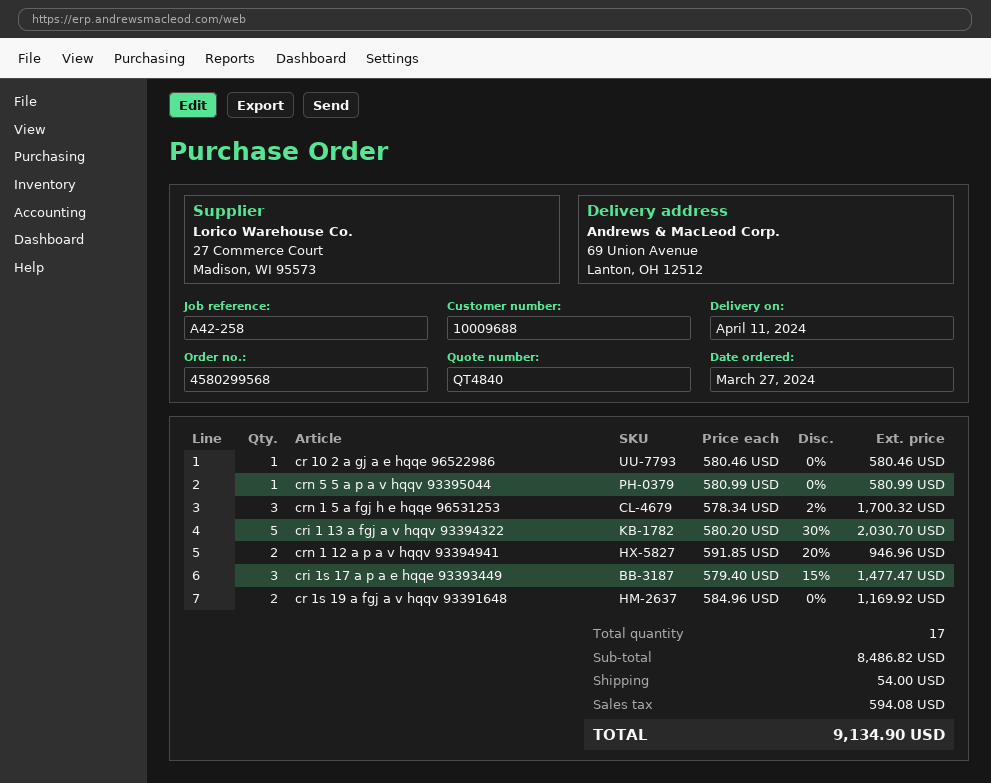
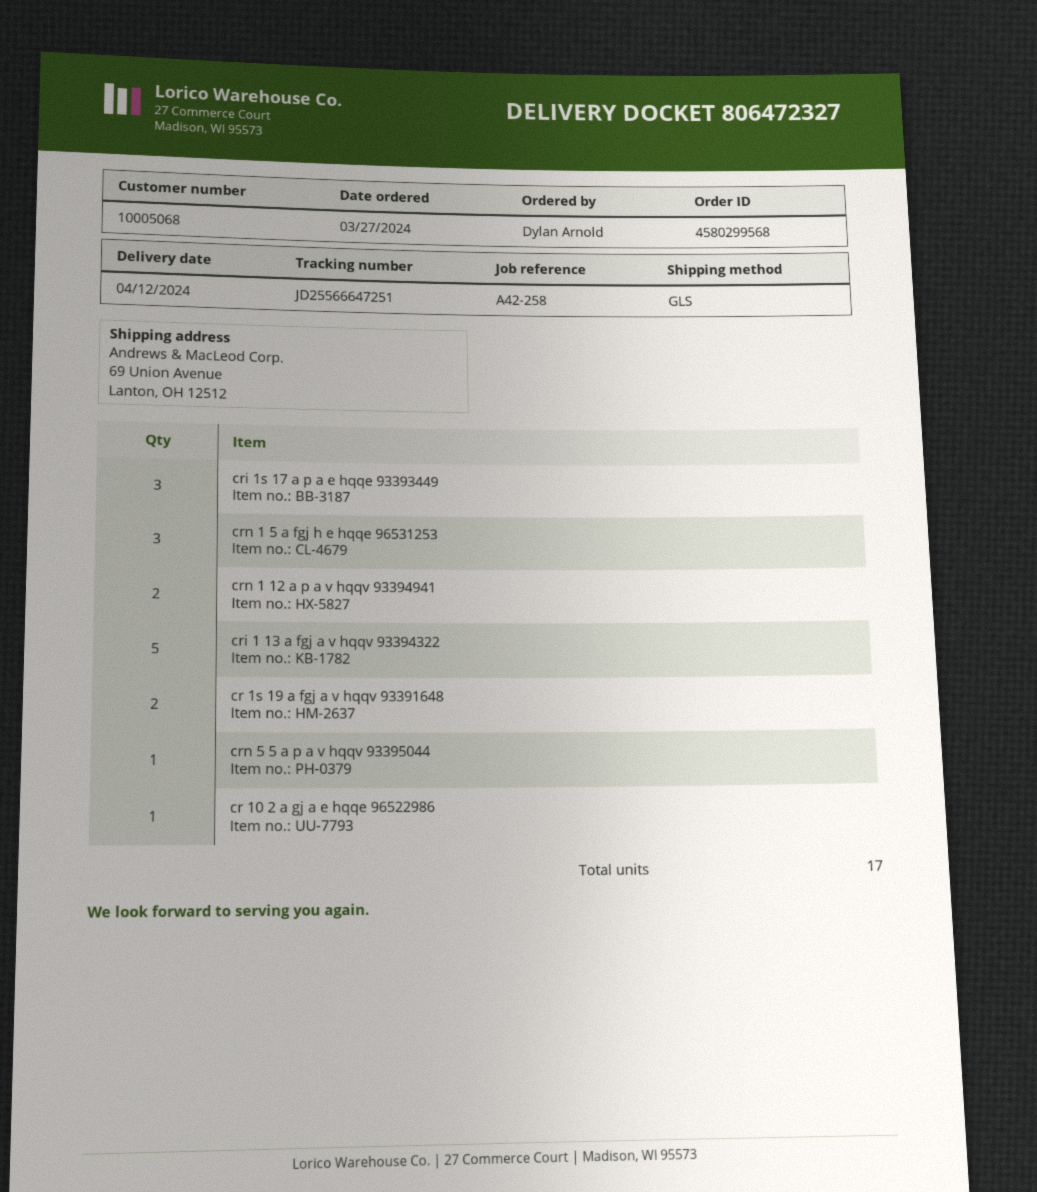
delivery date: 2024-04-11 -> 2024-04-12
customer number: 10009688 -> 10005068

